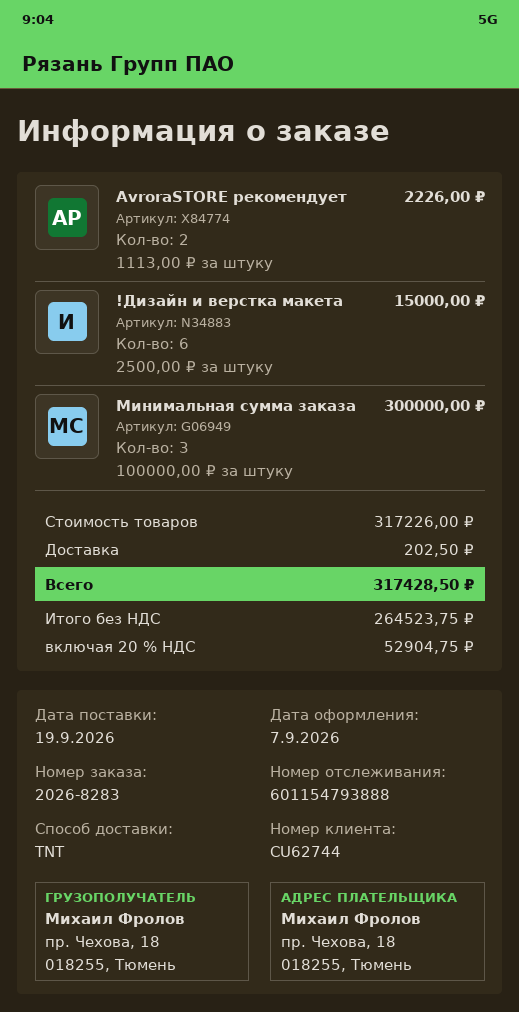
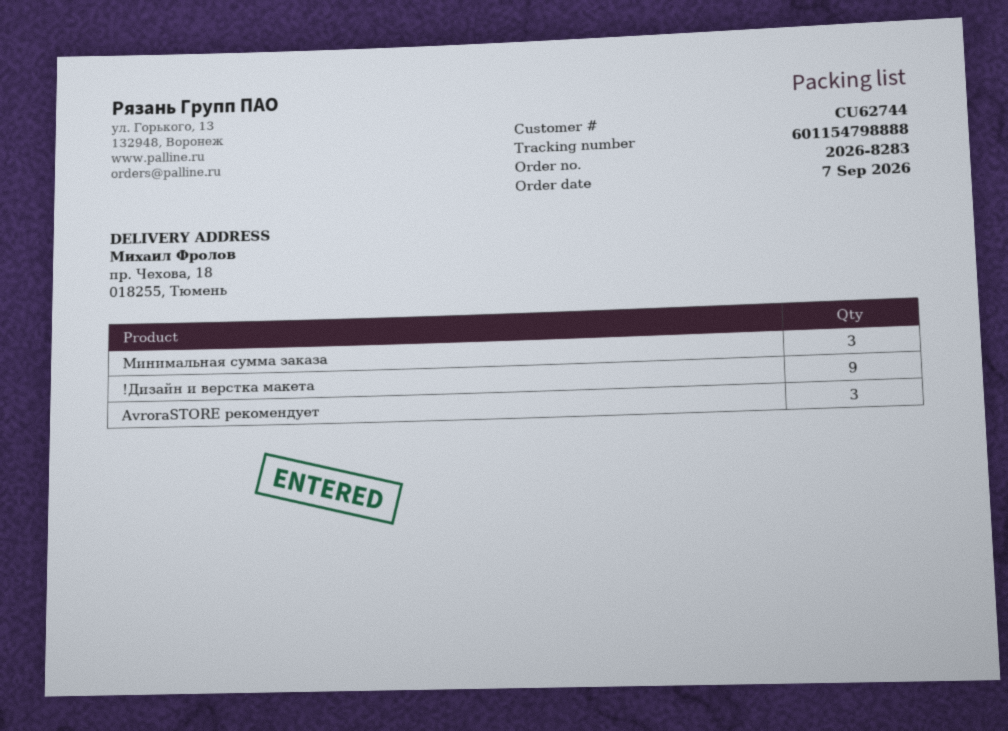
tracking number: 601154793888 -> 601154798888
AvroraSTORE рекомендует: 2 -> 3
!Дизайн и верстка макета: 6 -> 9

